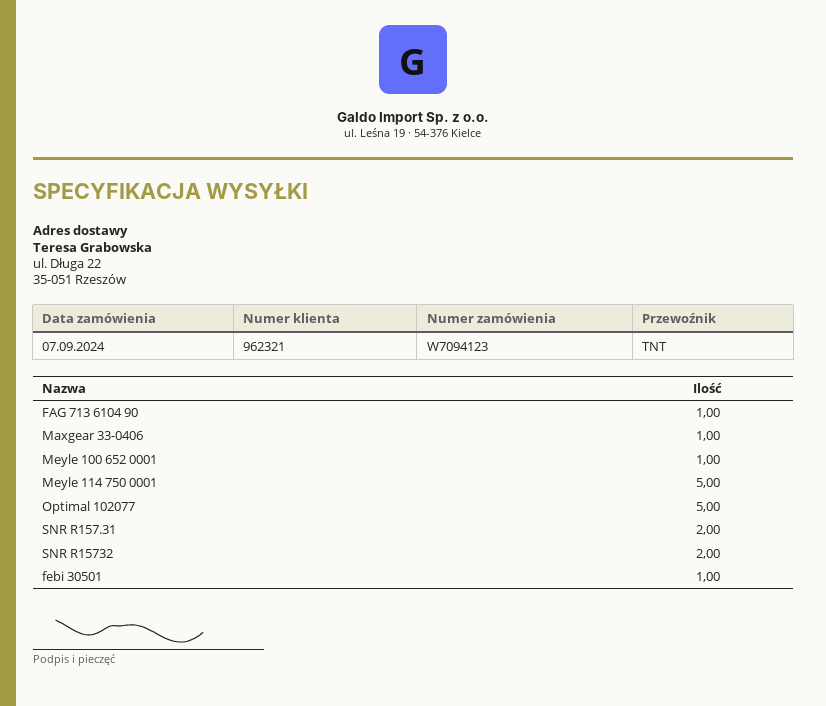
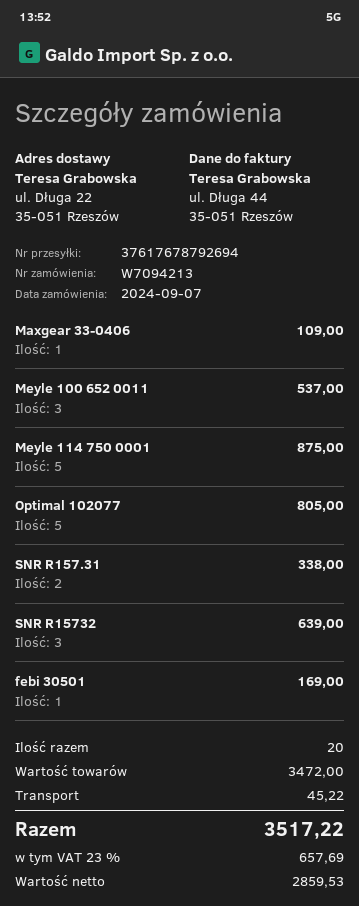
order number: W7094123 -> W7094213
FAG 713 6104 90: 1 -> none
Meyle 100 652 0001: 1 -> none
SNR R15732: 2 -> 3
Meyle 100 652 0011: none -> 3

